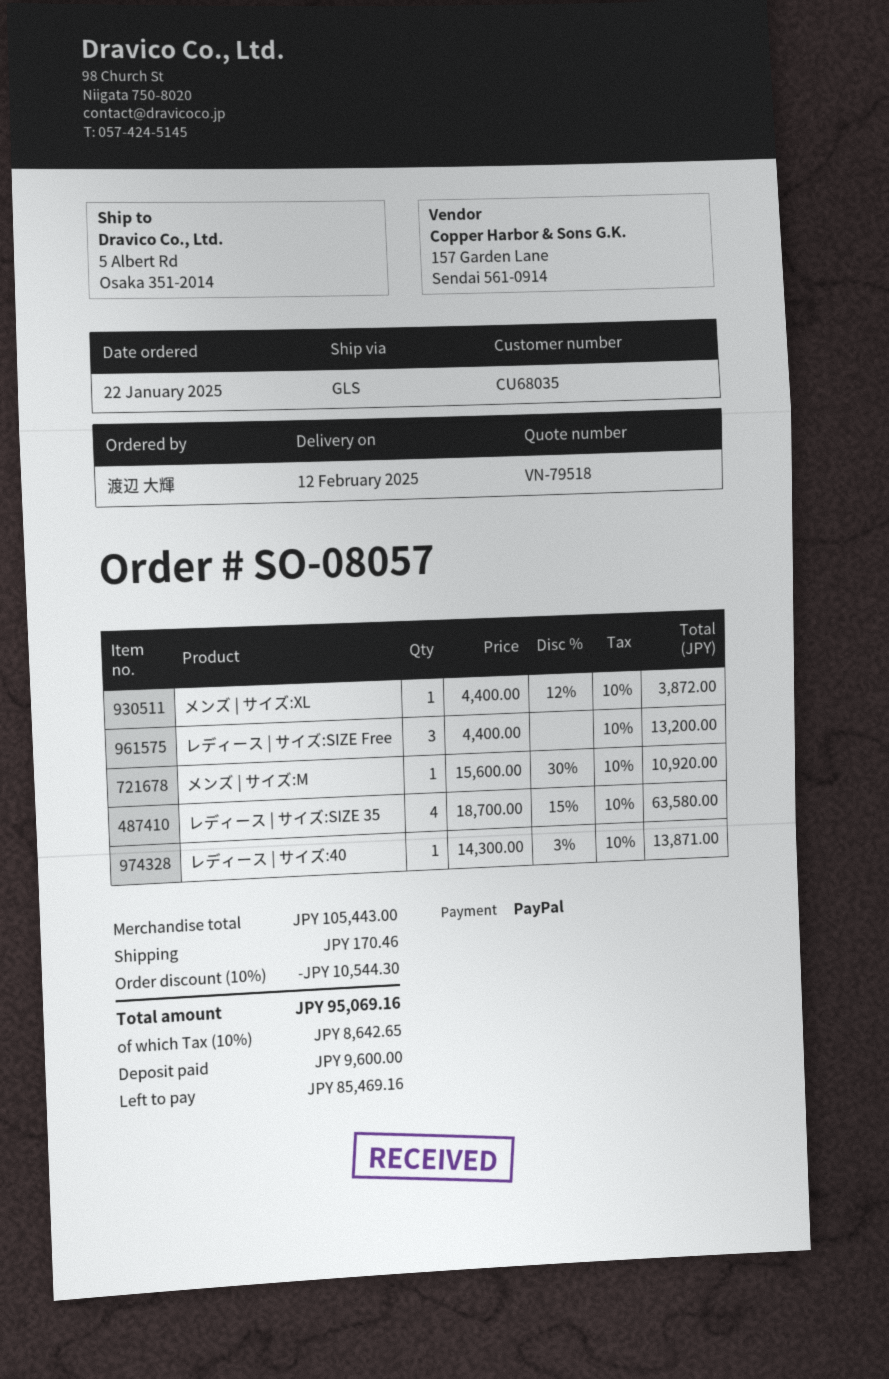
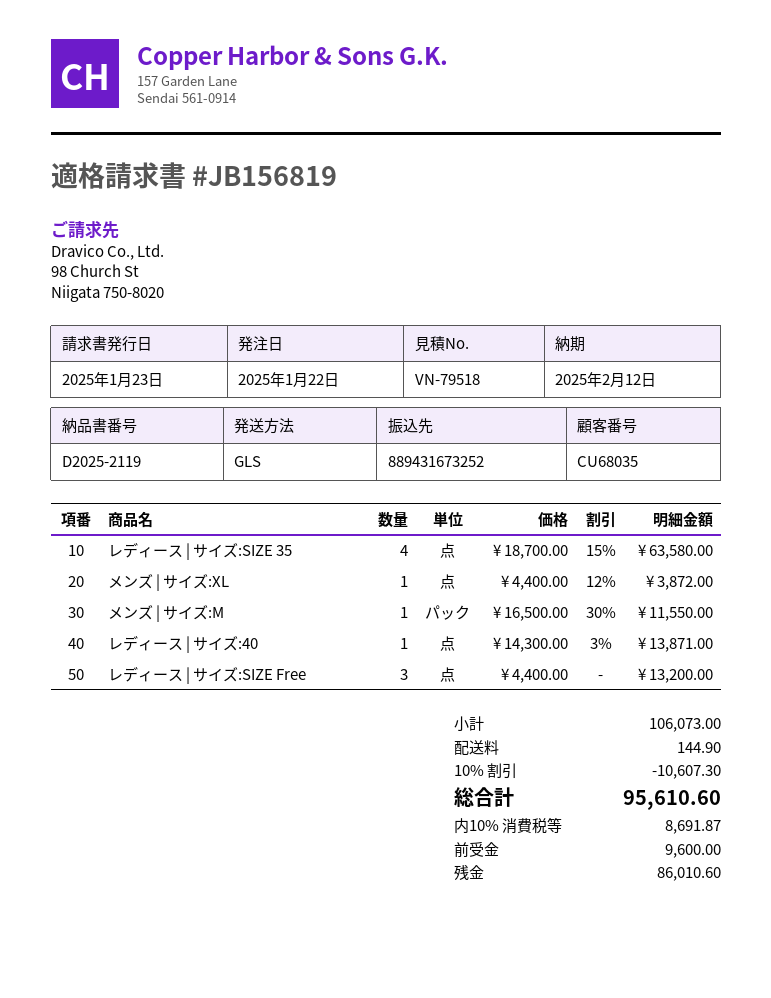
メンズ | サイズ:M: 1 x 15600.00 - 30% = 10920.00 -> 1 x 16500.00 - 30% = 11550.00
subtotal: 105443.00 -> 106073.00
discount: 10% = 10544.30 -> 10% = 10607.30
shipping: 170.46 -> 144.90
tax: 10% = 8642.65 -> 10% = 8691.87
total: 95069.16 -> 95610.60
balance: 85469.16 -> 86010.60

